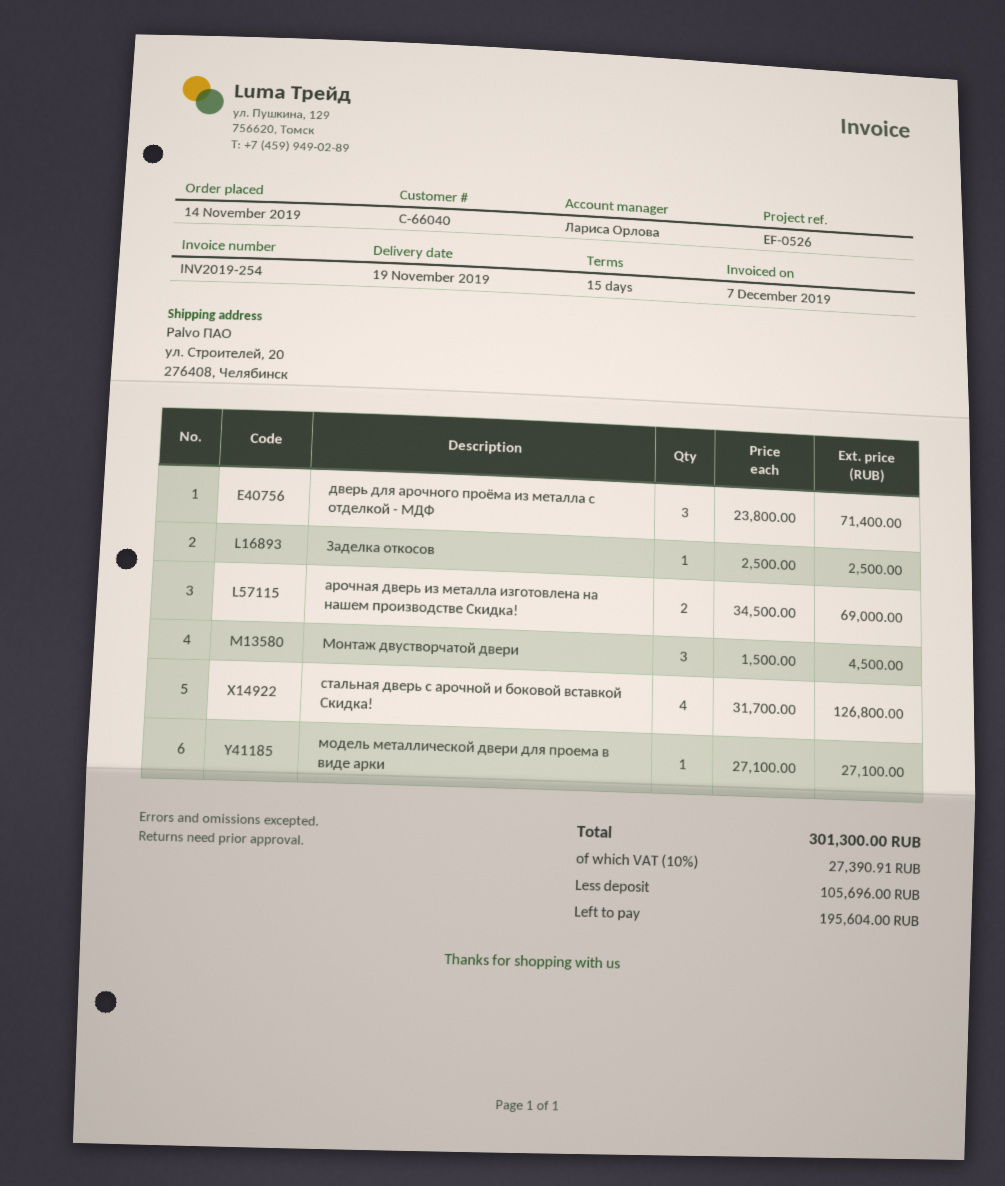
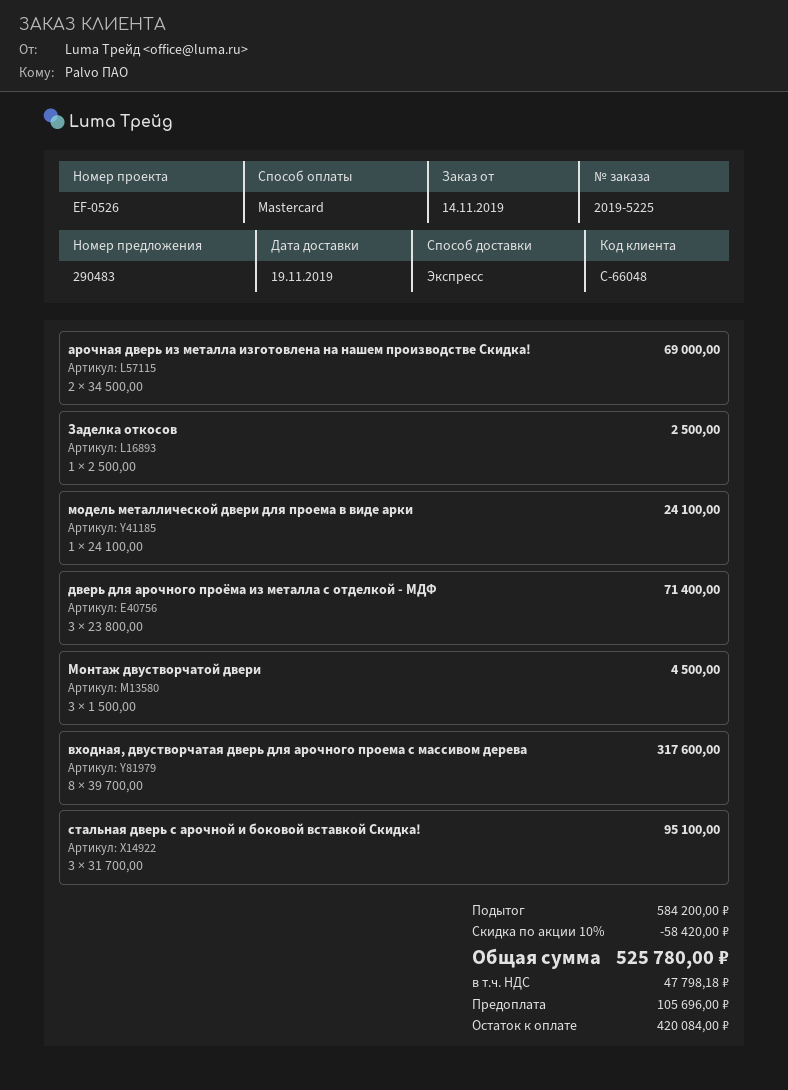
customer number: C-66040 -> C-66048
стальная дверь с арочной и боковой вставкой Скидка!: 4 x 31700.00 = 126800.00 -> 3 x 31700.00 = 95100.00
модель металлической двери для проема в виде арки: 1 x 27100.00 = 27100.00 -> 1 x 24100.00 = 24100.00
входная, двустворчатая дверь для арочного проема с массивом дерева: none -> 8 x 39700.00 = 317600.00
discount: none -> 10% = 58420.00
tax: 27390.91 -> 47798.18
total: 301300.00 -> 525780.00
balance: 195604.00 -> 420084.00

